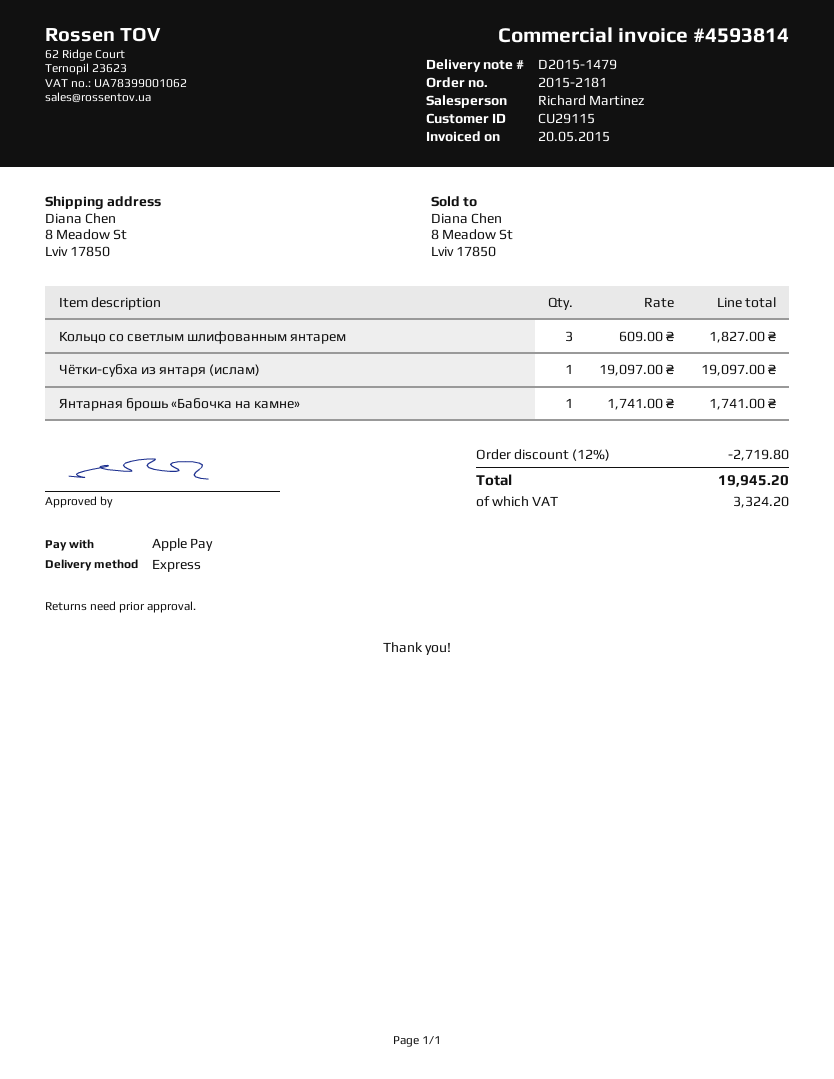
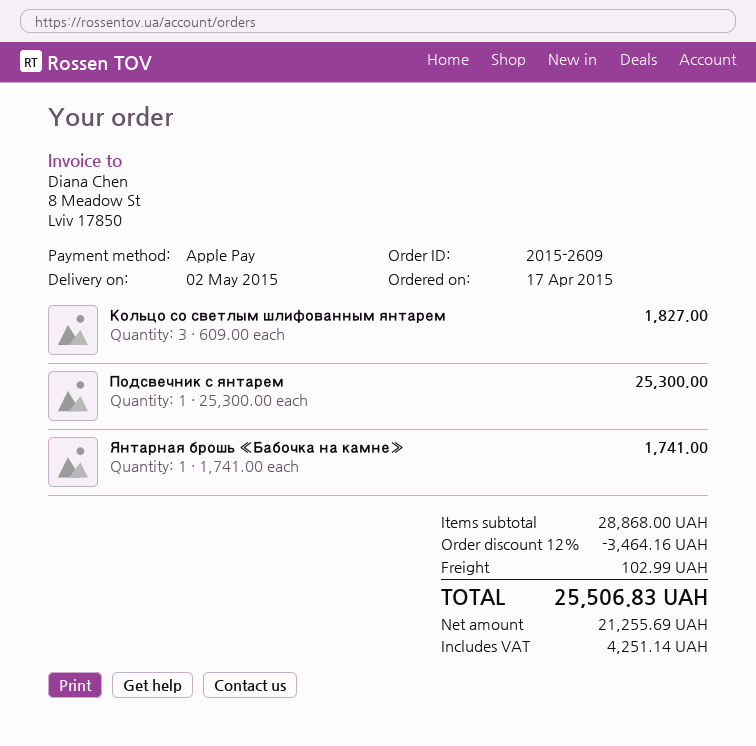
order number: 2015-2181 -> 2015-2609
Чётки-субха из янтаря (ислам): 1 x 19097.00 = 19097.00 -> none
Подсвечник с янтарем: none -> 1 x 25300.00 = 25300.00
discount: 12% = 2719.80 -> 12% = 3464.16
shipping: none -> 102.99
tax: 3324.20 -> 4251.14
total: 19945.20 -> 25506.83

